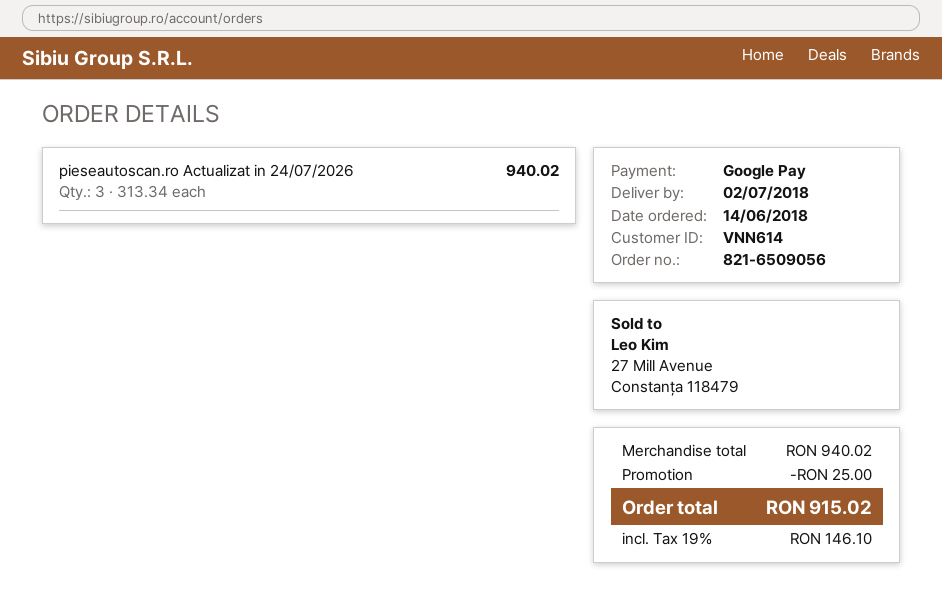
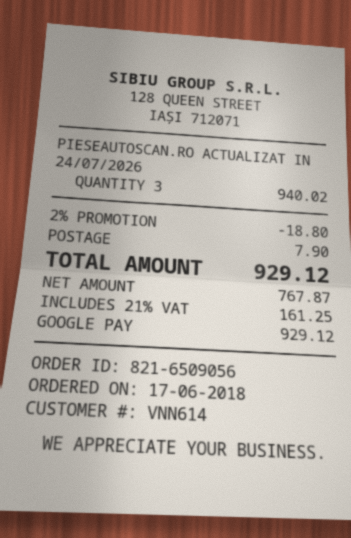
order date: 2018-06-14 -> 2018-06-17
discount: 25.00 -> 18.80
shipping: none -> 7.90
tax: 19% = 146.10 -> 21% = 161.25
total: 915.02 -> 929.12

